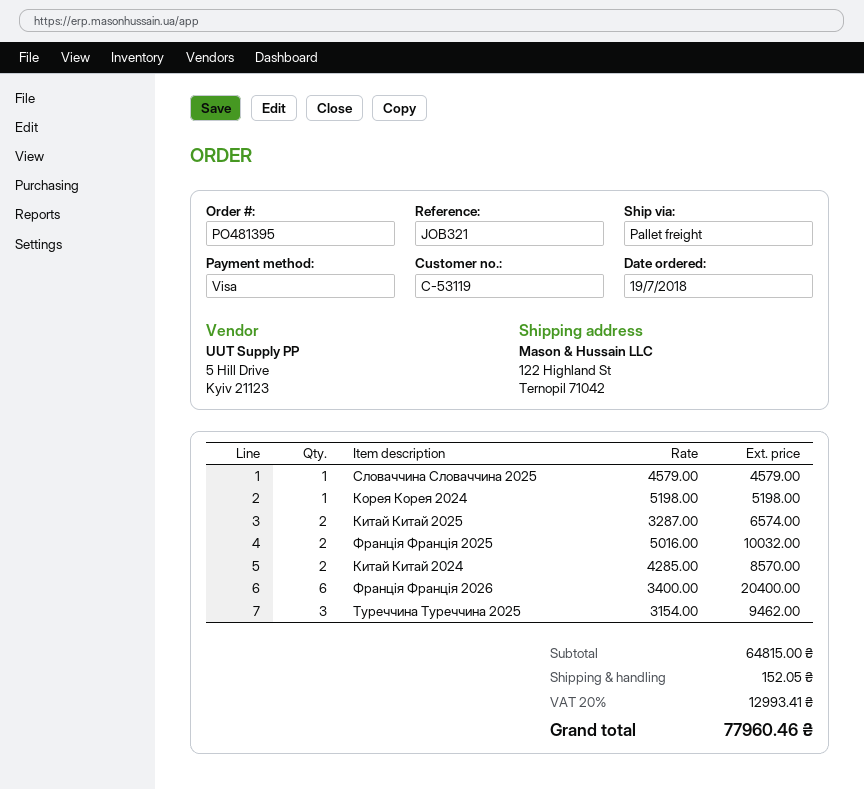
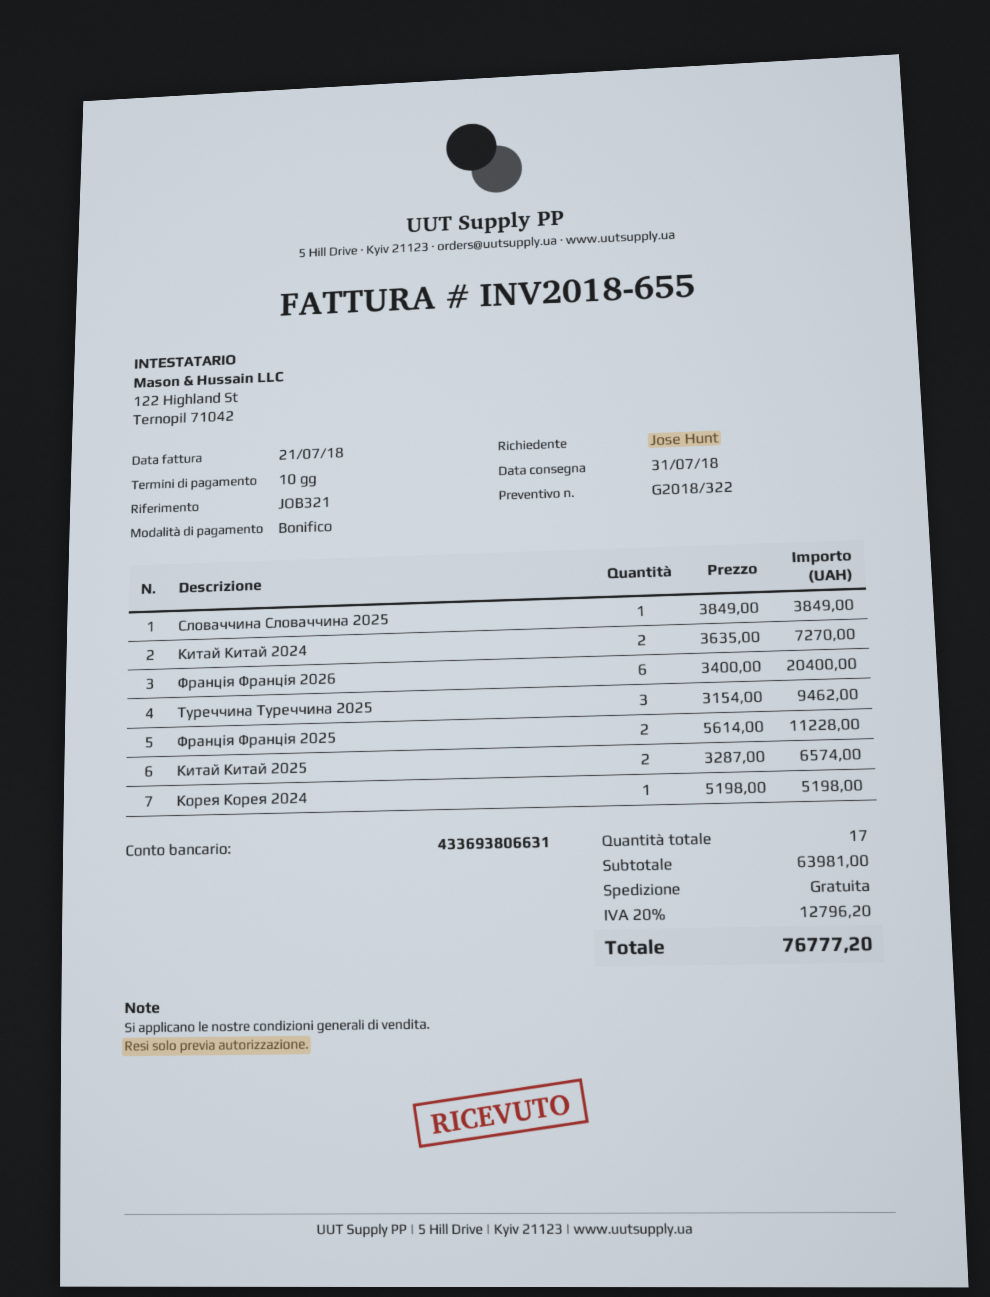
payment method: Visa -> bank transfer
Словаччина Словаччина 2025: 1 x 4579.00 = 4579.00 -> 1 x 3849.00 = 3849.00
Франція Франція 2025: 2 x 5016.00 = 10032.00 -> 2 x 5614.00 = 11228.00
Китай Китай 2024: 2 x 4285.00 = 8570.00 -> 2 x 3635.00 = 7270.00
subtotal: 64815.00 -> 63981.00
shipping: 152.05 -> 0.00
tax: 20% = 12993.41 -> 20% = 12796.20
total: 77960.46 -> 76777.20

